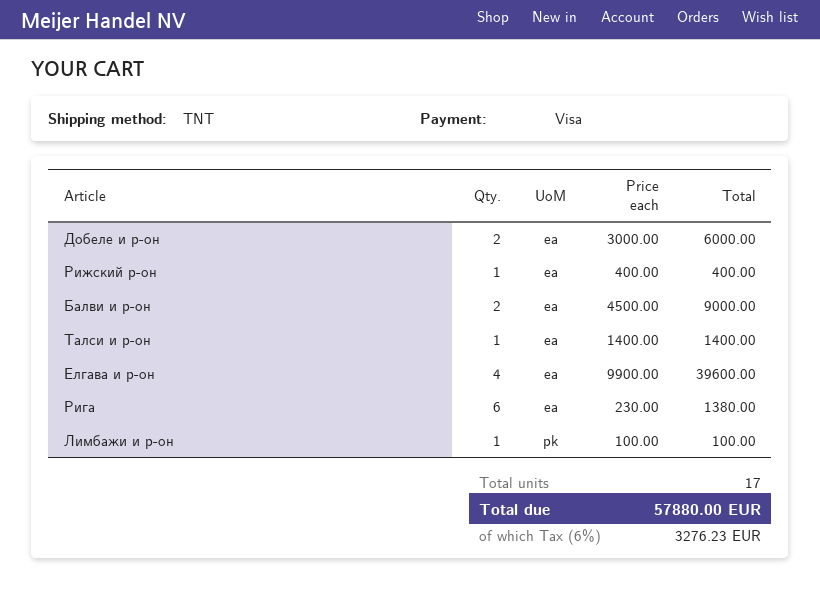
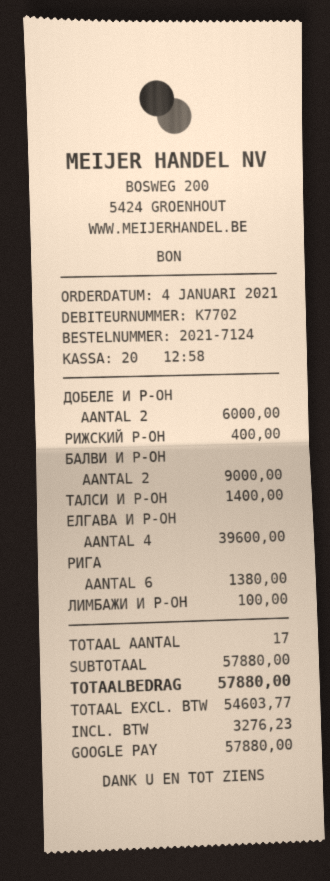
payment method: Visa -> Google Pay

